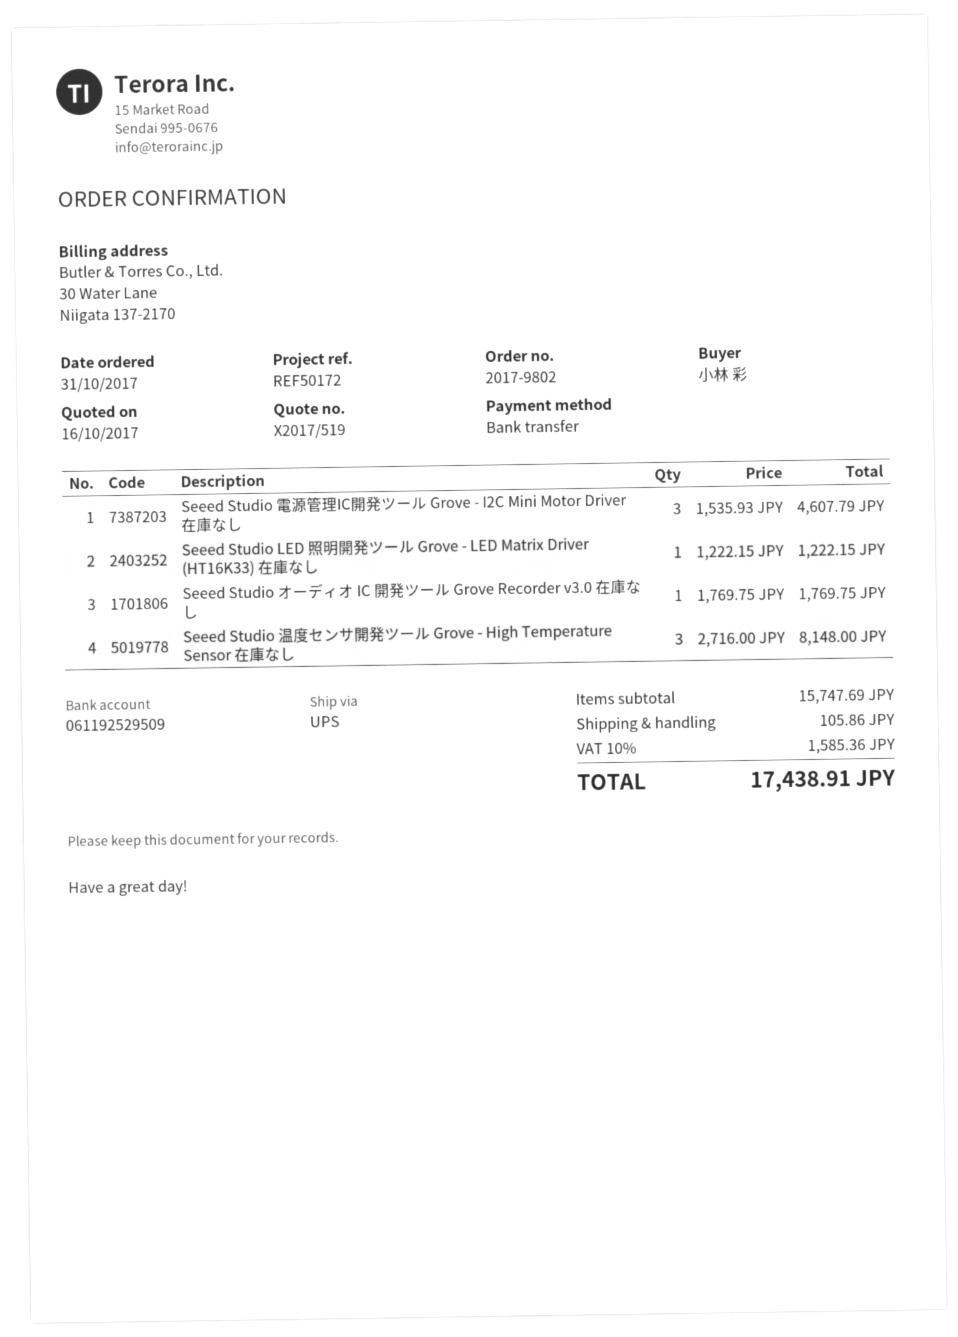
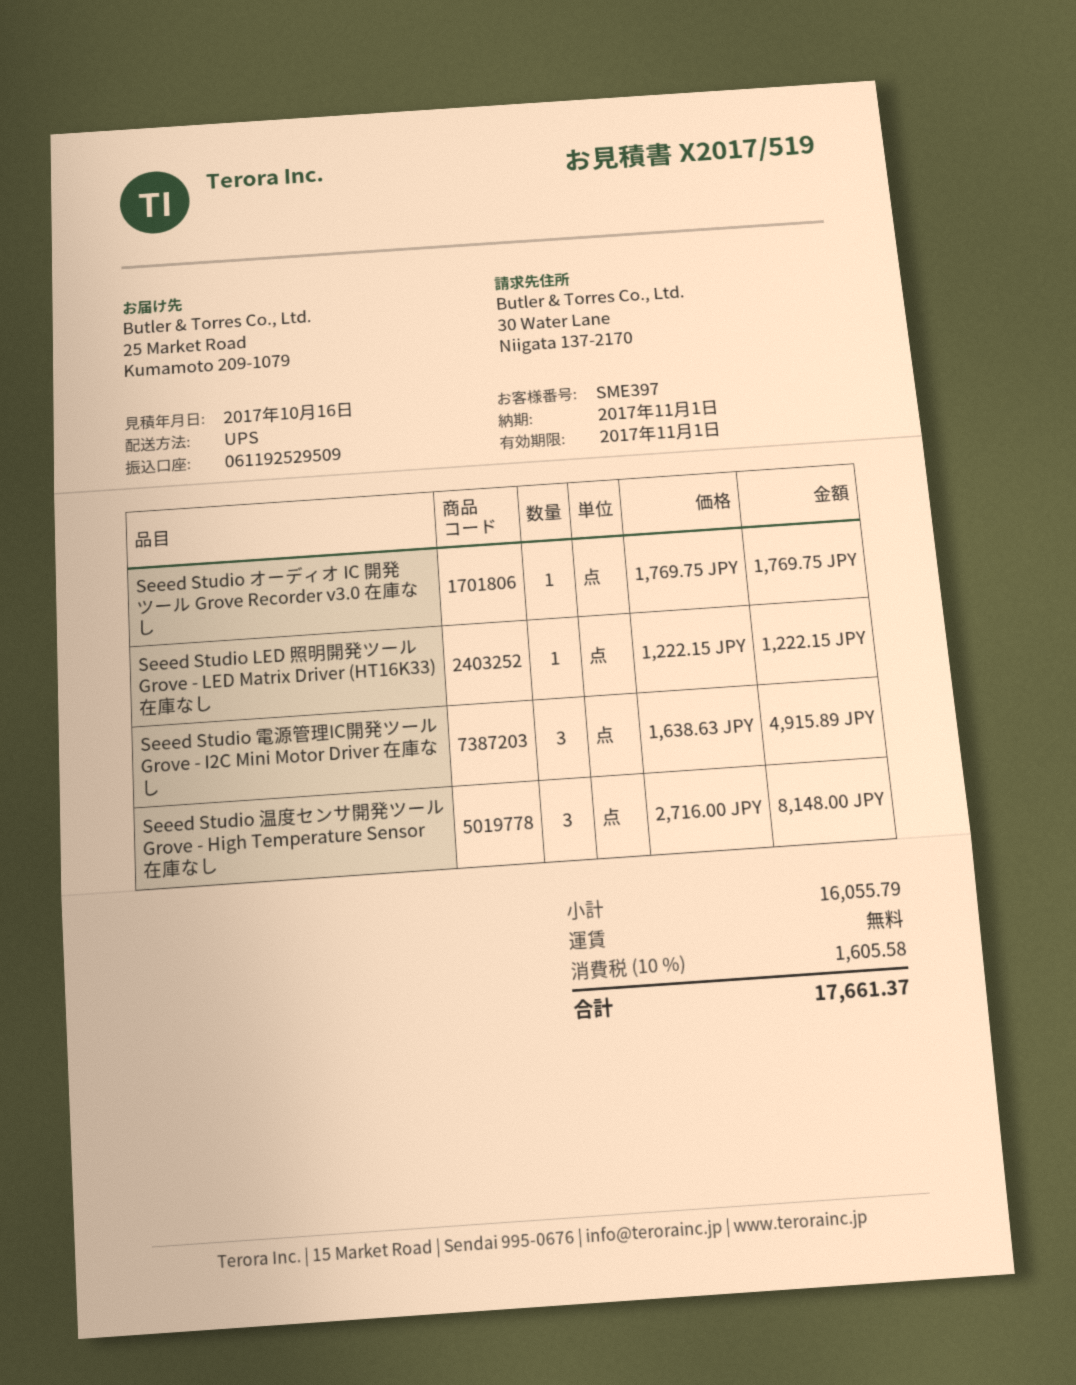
Seeed Studio 電源管理IC開発ツール Grove - I2C Mini Motor Driver 在庫なし: 3 x 1535.93 = 4607.79 -> 3 x 1638.63 = 4915.89
subtotal: 15747.69 -> 16055.79
shipping: 105.86 -> 0.00
tax: 10% = 1585.36 -> 10% = 1605.58
total: 17438.91 -> 17661.37

